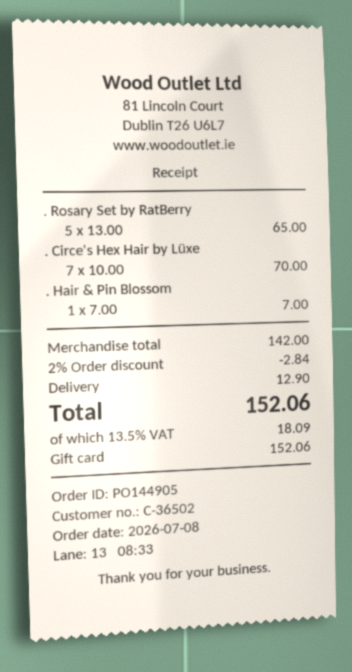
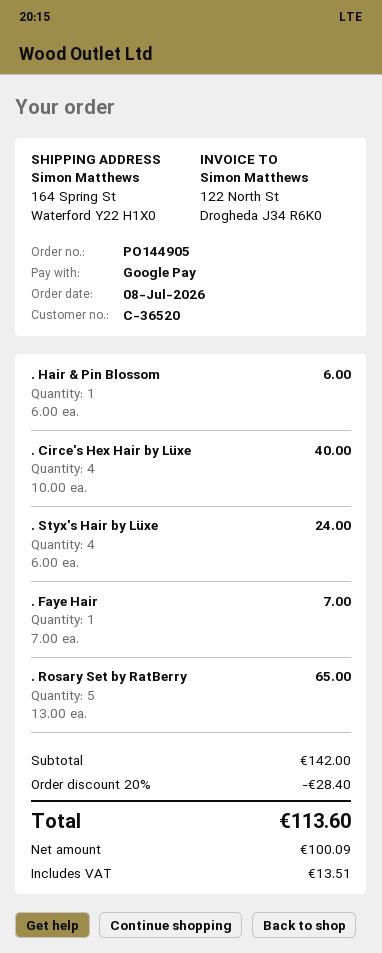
customer number: C-36502 -> C-36520
payment method: gift card -> Google Pay
. Circe's Hex Hair by Lüxe: 7 x 10.00 = 70.00 -> 4 x 10.00 = 40.00
. Hair & Pin Blossom: 1 x 7.00 = 7.00 -> 1 x 6.00 = 6.00
. Styx's Hair by Lüxe: none -> 4 x 6.00 = 24.00
. Faye Hair: none -> 1 x 7.00 = 7.00
discount: 2% = 2.84 -> 20% = 28.40
shipping: 12.90 -> none
tax: 18.09 -> 13.51
total: 152.06 -> 113.60

